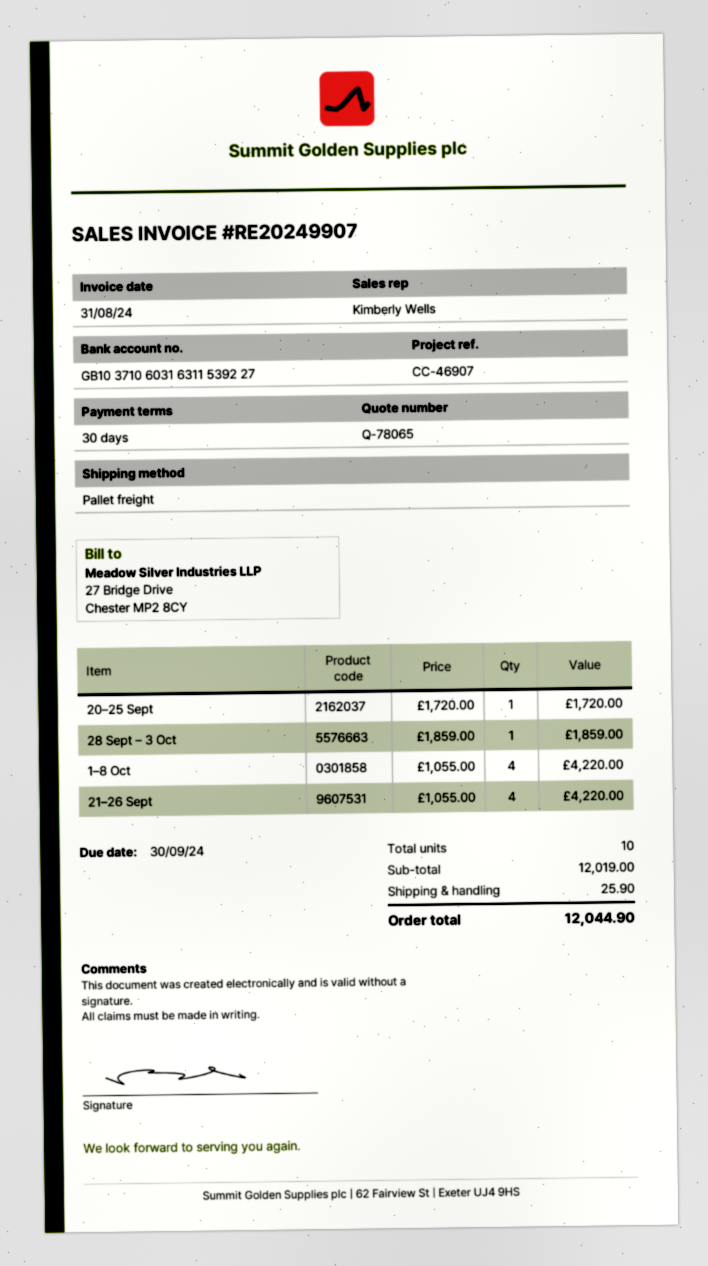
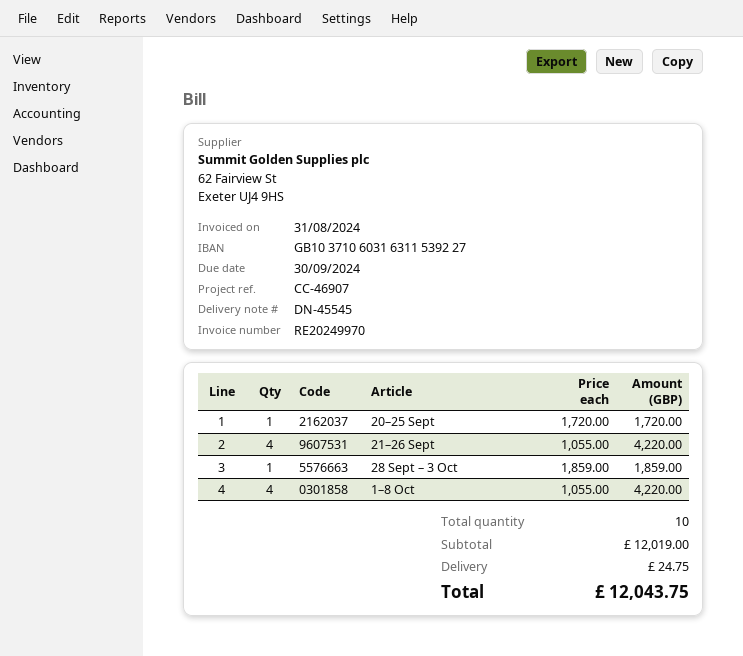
invoice number: RE20249907 -> RE20249970
shipping: 25.90 -> 24.75
total: 12044.90 -> 12043.75

